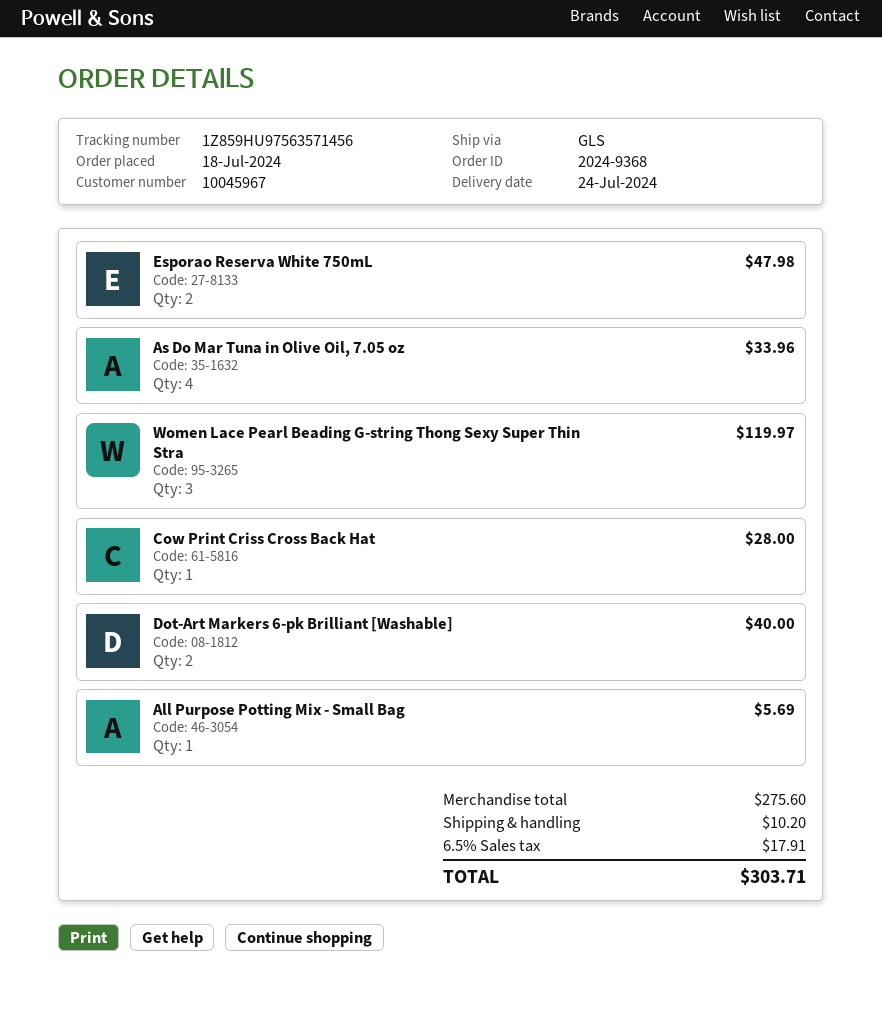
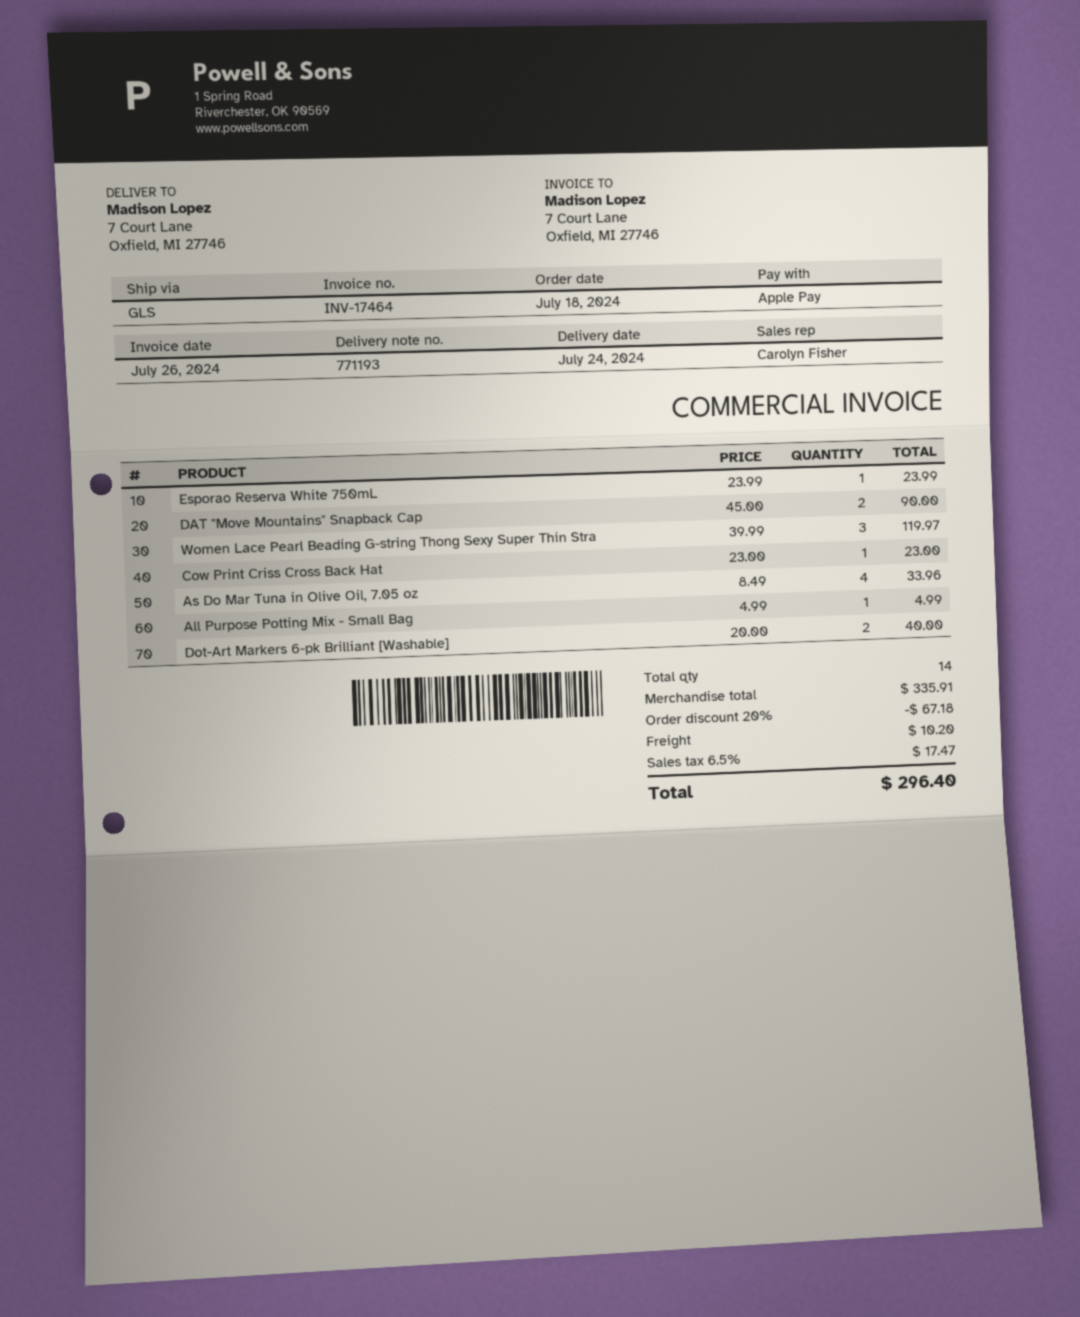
Esporao Reserva White 750mL: 2 for 47.98 -> 1 for 23.99
Cow Print Criss Cross Back Hat: 1 for 28.00 -> 1 for 23.00
All Purpose Potting Mix - Small Bag: 1 for 5.69 -> 1 for 4.99
DAT "Move Mountains" Snapback Cap: none -> 2 for 90.00
subtotal: 275.60 -> 335.91
discount: none -> 20% = 67.18
tax: 6.5% = 17.91 -> 6.5% = 17.47
total: 303.71 -> 296.40

